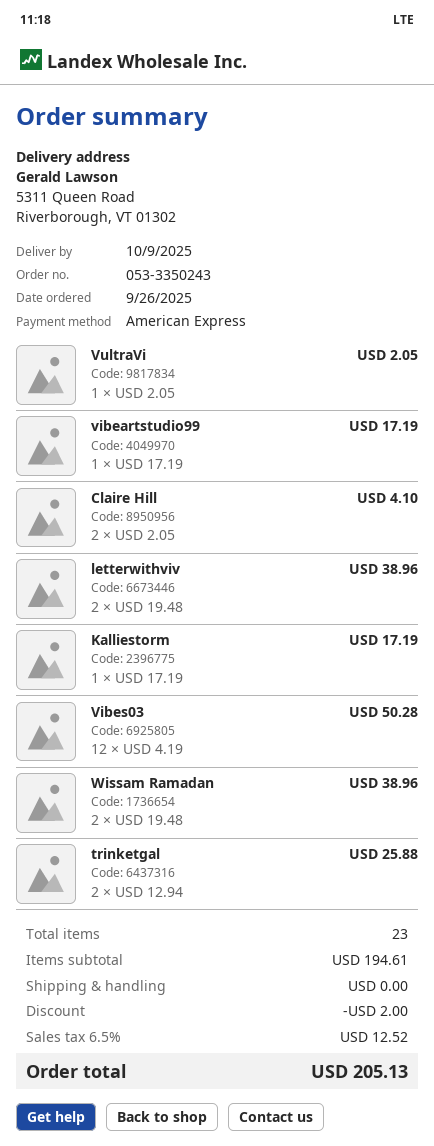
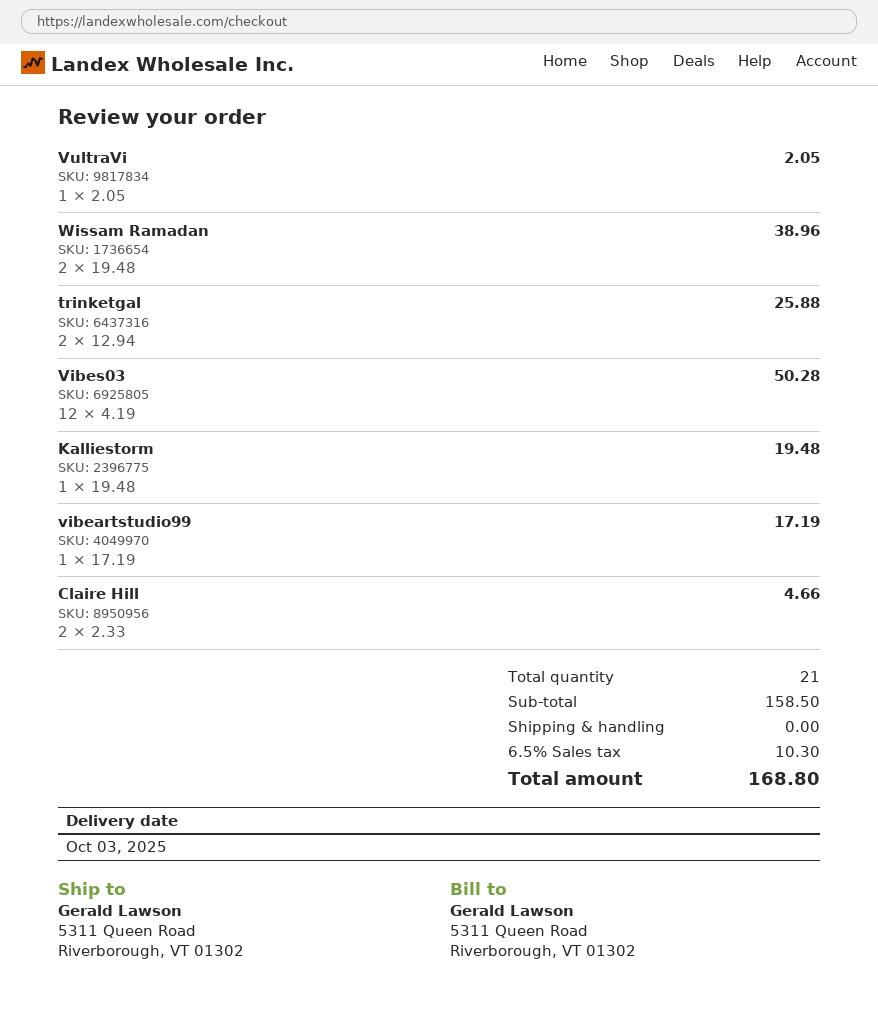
delivery date: 2025-10-09 -> 2025-10-03
Claire Hill: 2 x 2.05 = 4.10 -> 2 x 2.33 = 4.66
letterwithviv: 2 x 19.48 = 38.96 -> none
Kalliestorm: 1 x 17.19 = 17.19 -> 1 x 19.48 = 19.48
total quantity: 23 -> 21
subtotal: 194.61 -> 158.50
discount: 2.00 -> none
tax: 6.5% = 12.52 -> 6.5% = 10.30
total: 205.13 -> 168.80

